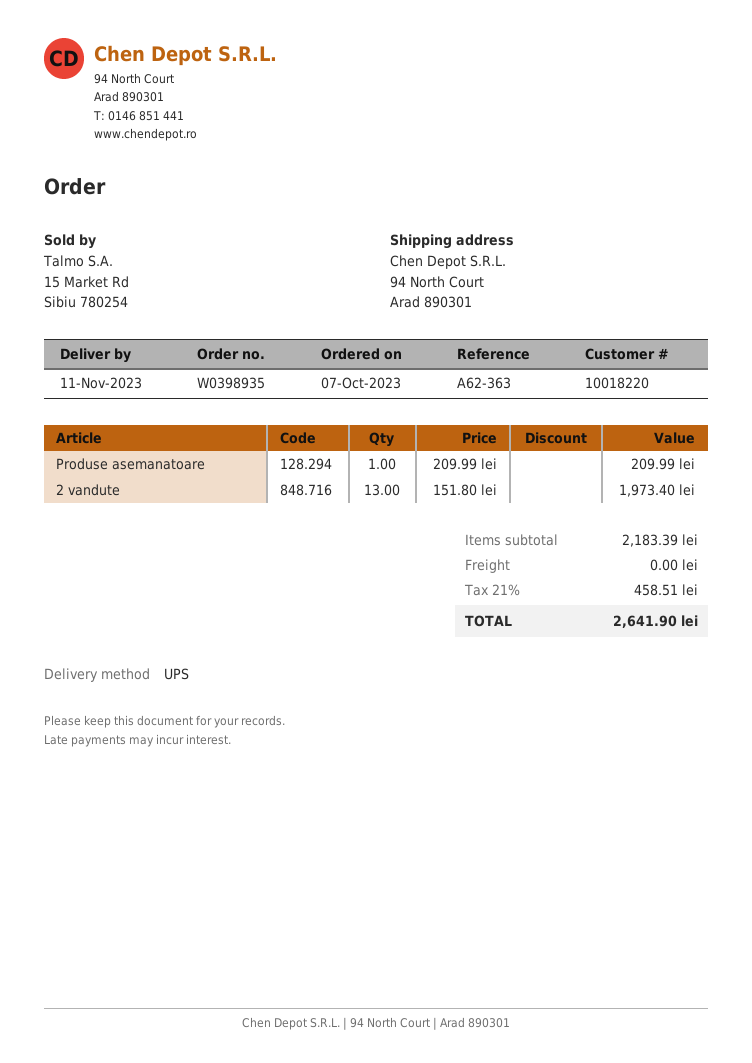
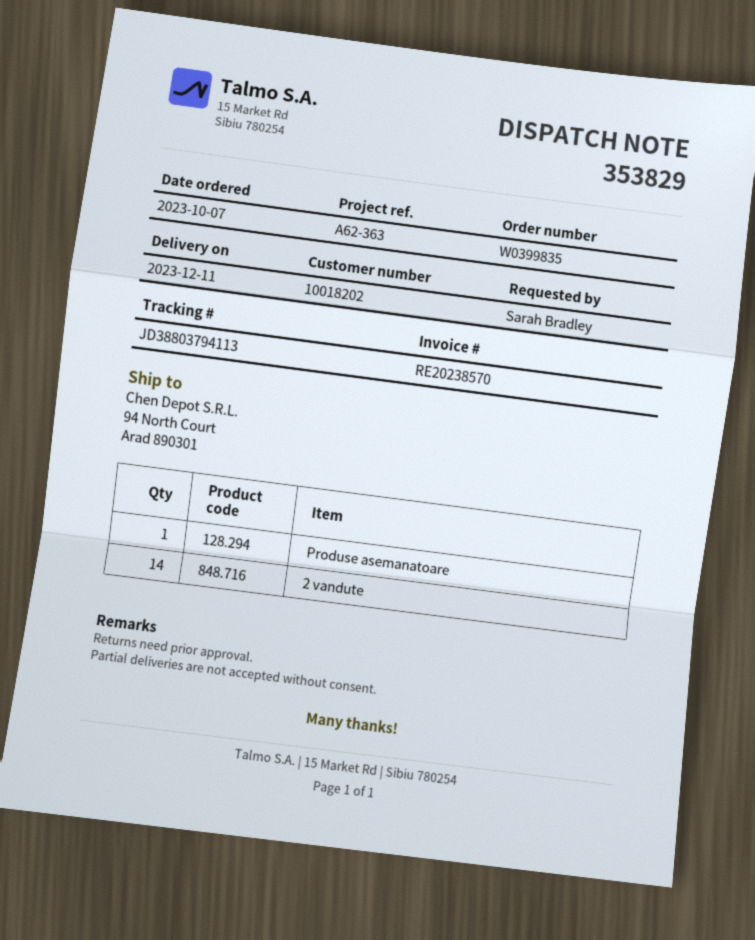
order number: W0398935 -> W0399835
delivery date: 2023-11-11 -> 2023-12-11
customer number: 10018220 -> 10018202
2 vandute: 13 -> 14

